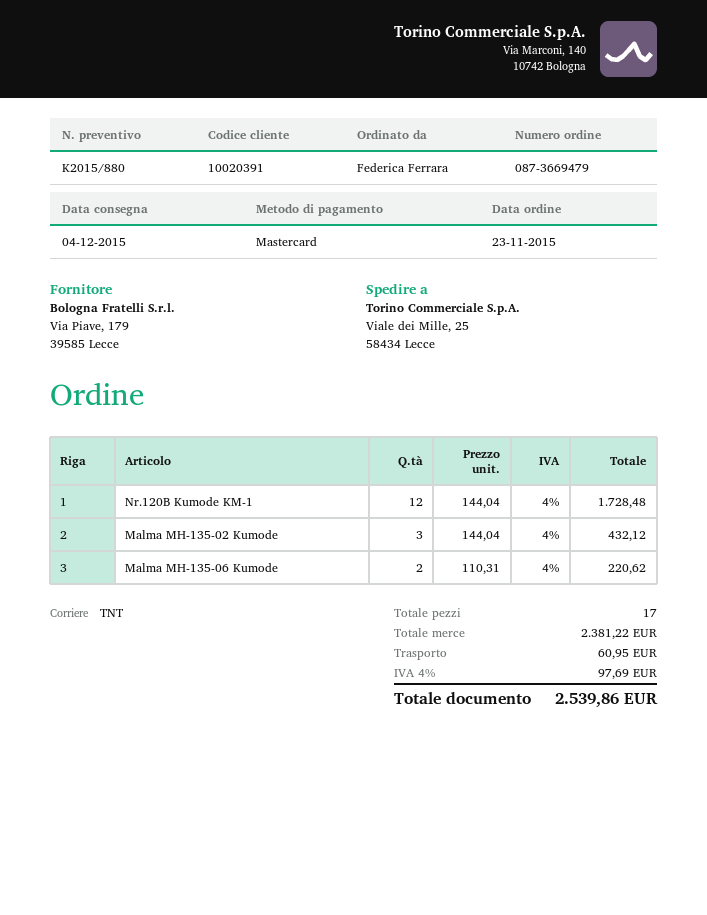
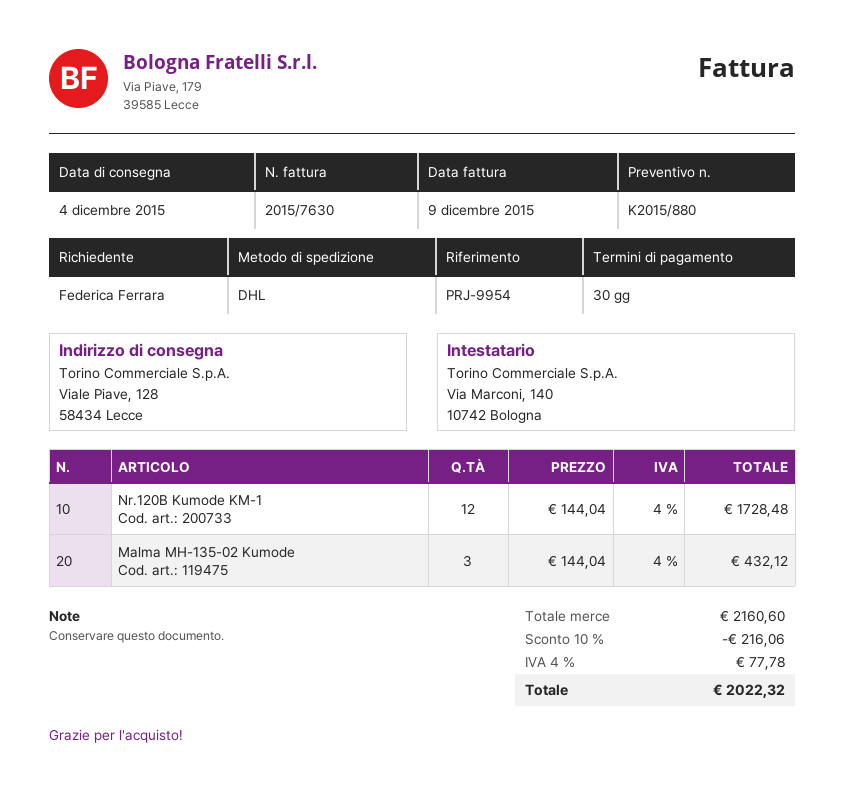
shipping method: TNT -> DHL
ship to: Viale dei Mille, 25, 58434 Lecce -> Viale Piave, 128, 58434 Lecce
Malma MH-135-06 Kumode: 2 x 110.31 = 220.62 -> none
subtotal: 2381.22 -> 2160.60
discount: none -> 10% = 216.06
shipping: 60.95 -> none
tax: 4% = 97.69 -> 4% = 77.78
total: 2539.86 -> 2022.32

